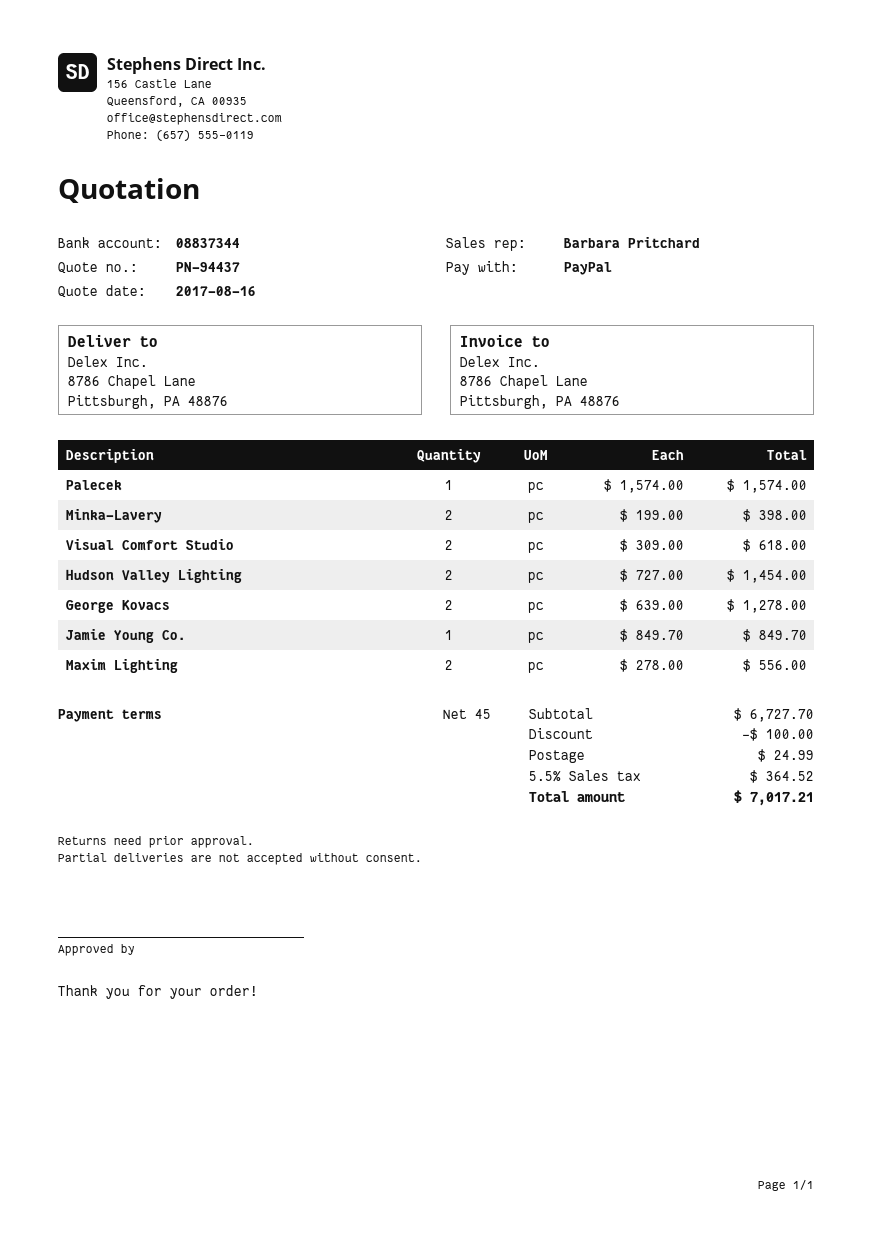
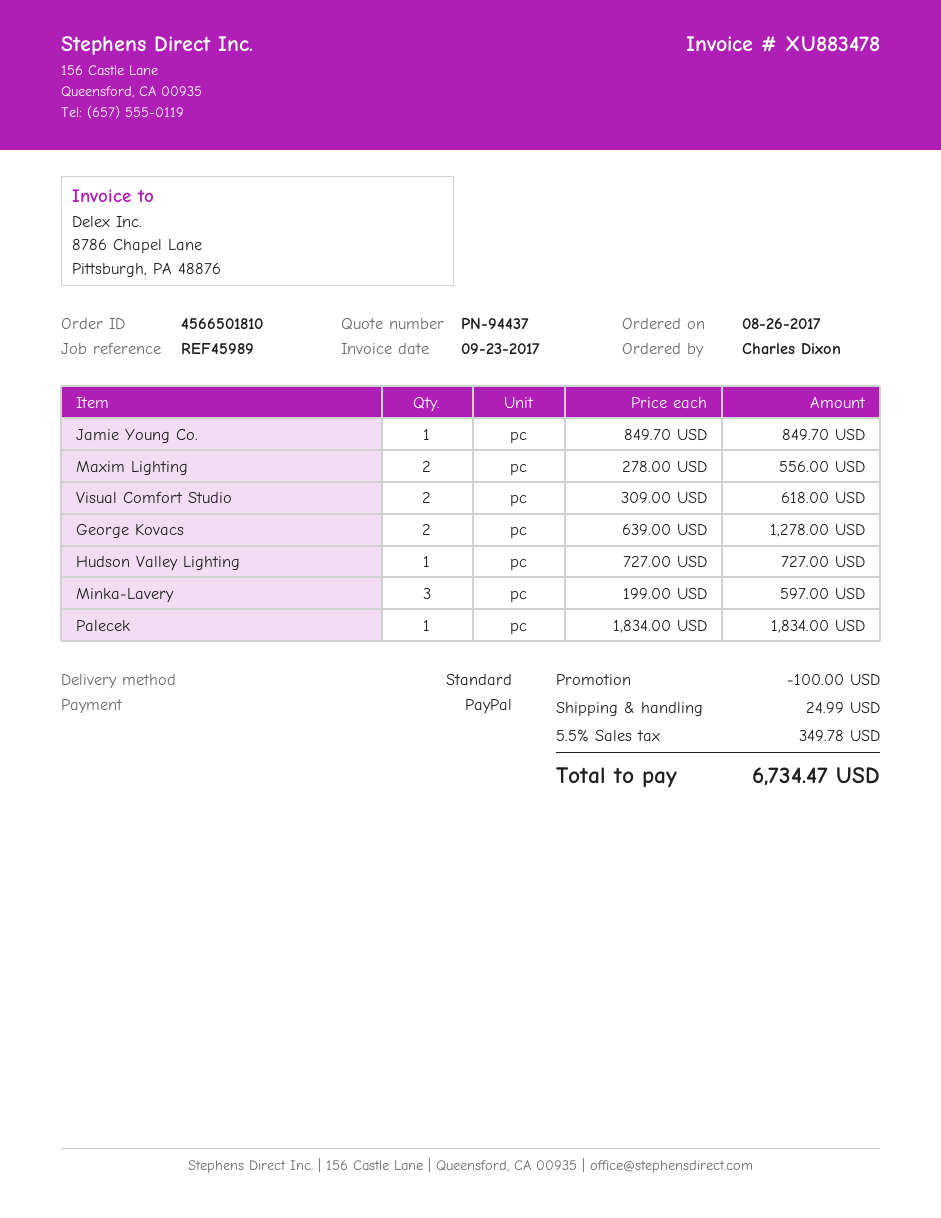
Palecek: 1 x 1574.00 = 1574.00 -> 1 x 1834.00 = 1834.00
Minka-Lavery: 2 x 199.00 = 398.00 -> 3 x 199.00 = 597.00
Hudson Valley Lighting: 2 x 727.00 = 1454.00 -> 1 x 727.00 = 727.00
tax: 5.5% = 364.52 -> 5.5% = 349.78
total: 7017.21 -> 6734.47

